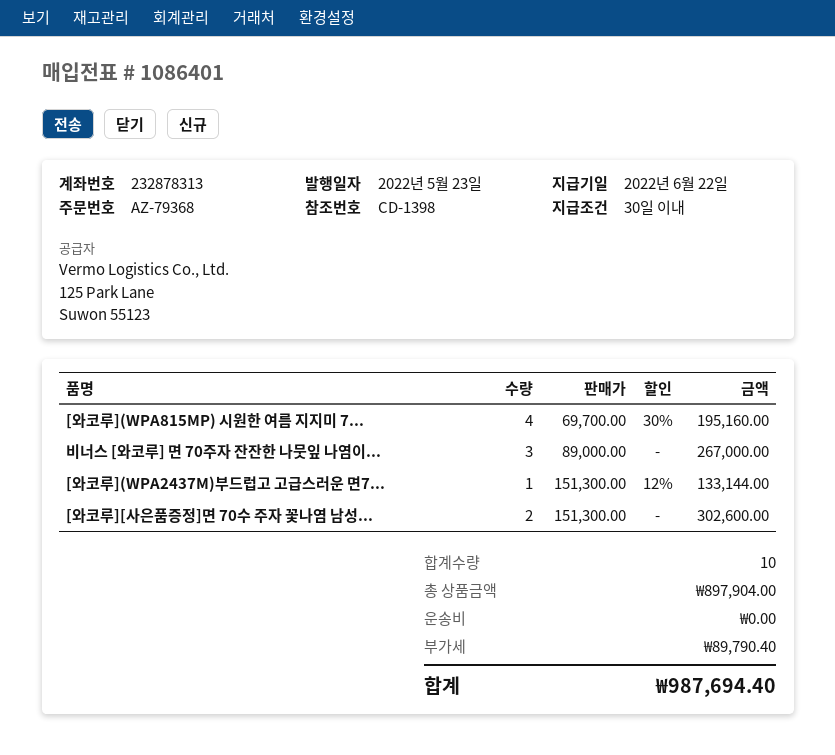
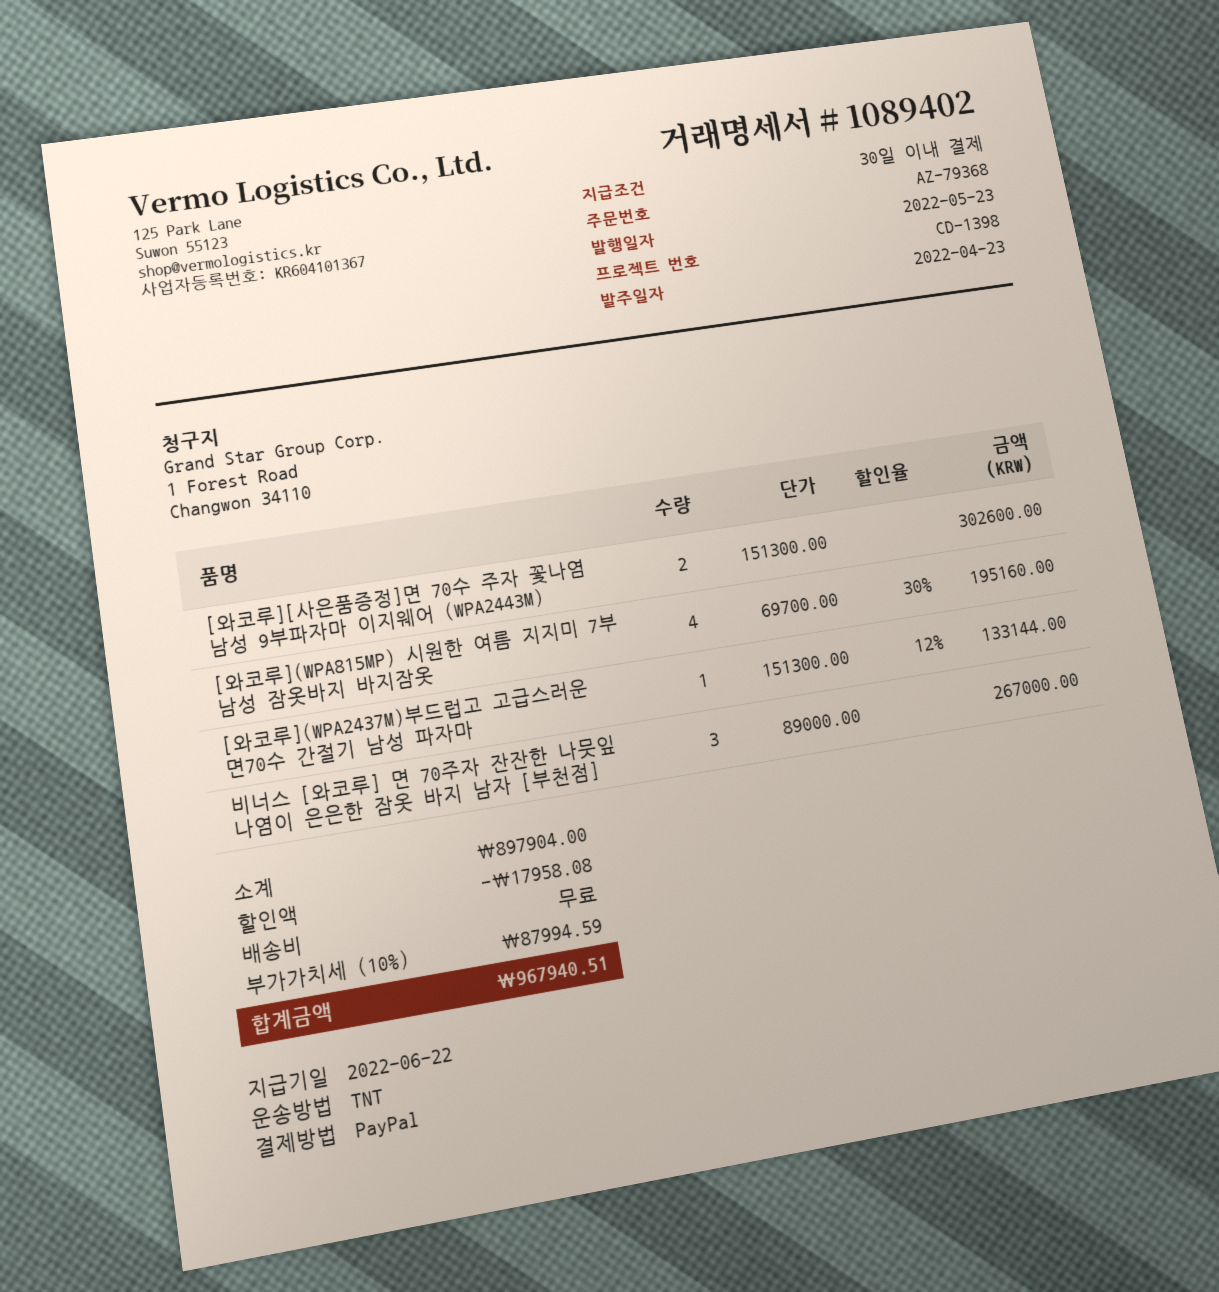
invoice number: 1086401 -> 1089402
discount: none -> 17958.08
tax: 89790.40 -> 87994.59
total: 987694.40 -> 967940.51

